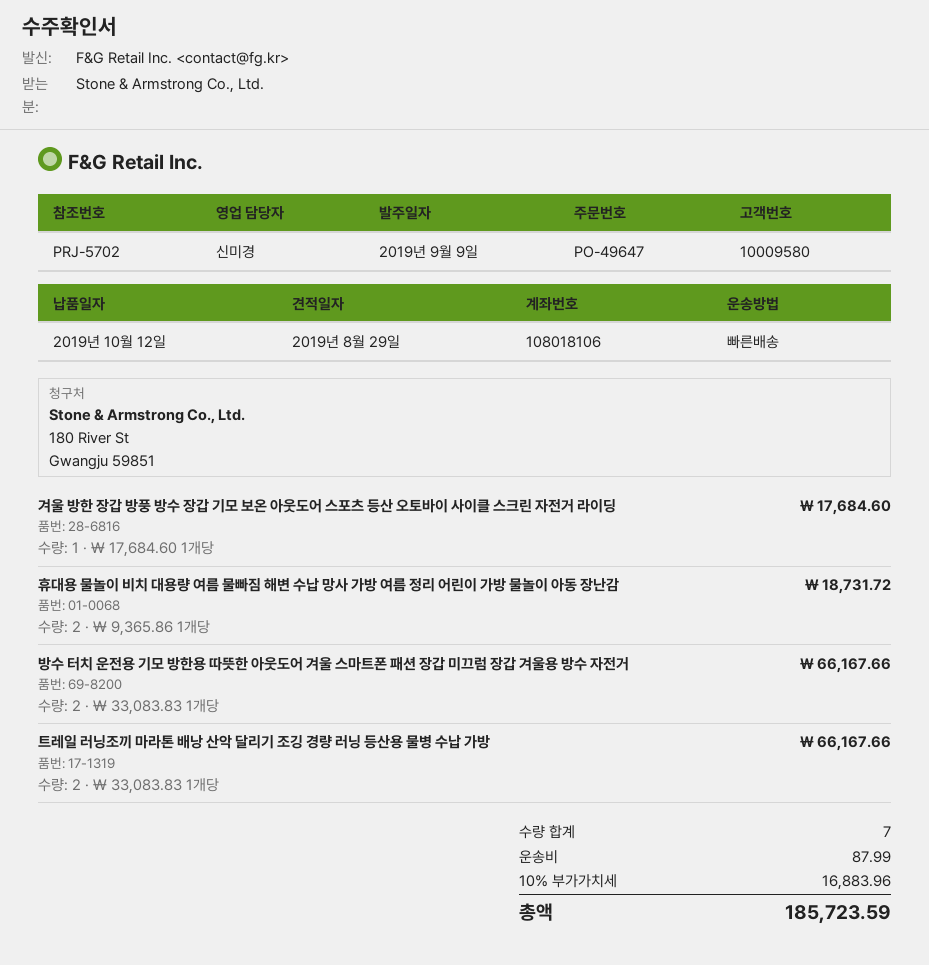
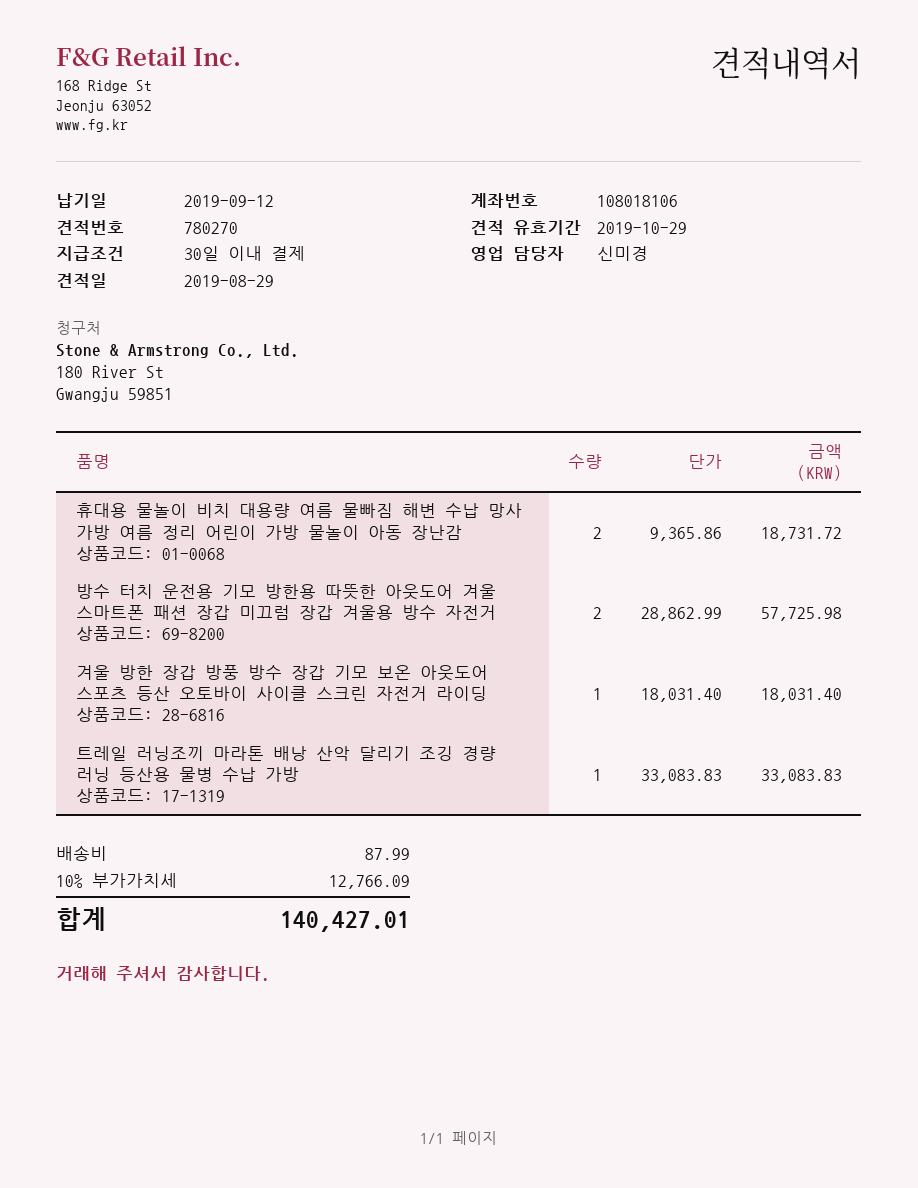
delivery date: 2019-10-12 -> 2019-09-12
겨울 방한 장갑 방풍 방수 장갑 기모 보온 아웃도어 스포츠 등산 오토바이 사이클 스크린 자전거 라이딩: 1 x 17684.60 = 17684.60 -> 1 x 18031.40 = 18031.40
방수 터치 운전용 기모 방한용 따뜻한 아웃도어 겨울 스마트폰 패션 장갑 미끄럼 장갑 겨울용 방수 자전거: 2 x 33083.83 = 66167.66 -> 2 x 28862.99 = 57725.98
트레일 러닝조끼 마라톤 배낭 산악 달리기 조깅 경량 러닝 등산용 물병 수납 가방: 2 x 33083.83 = 66167.66 -> 1 x 33083.83 = 33083.83
tax: 10% = 16883.96 -> 10% = 12766.09
total: 185723.59 -> 140427.01

